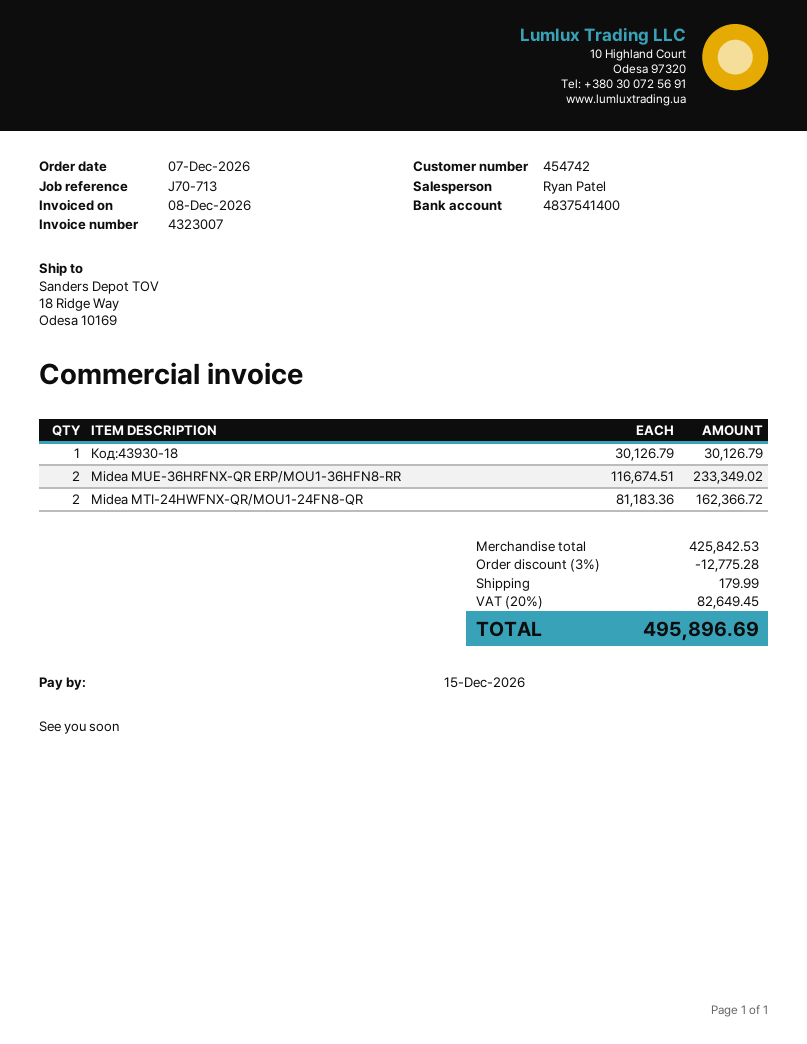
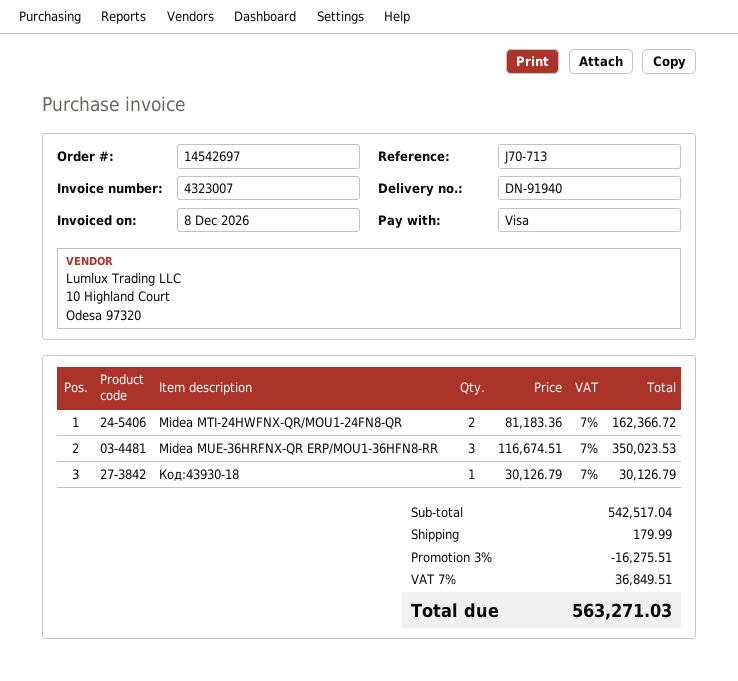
Midea MUE-36HRFNX-QR ERP/MOU1-36HFN8-RR: 2 x 116674.51 = 233349.02 -> 3 x 116674.51 = 350023.53
subtotal: 425842.53 -> 542517.04
discount: 3% = 12775.28 -> 3% = 16275.51
tax: 20% = 82649.45 -> 7% = 36849.51
total: 495896.69 -> 563271.03

